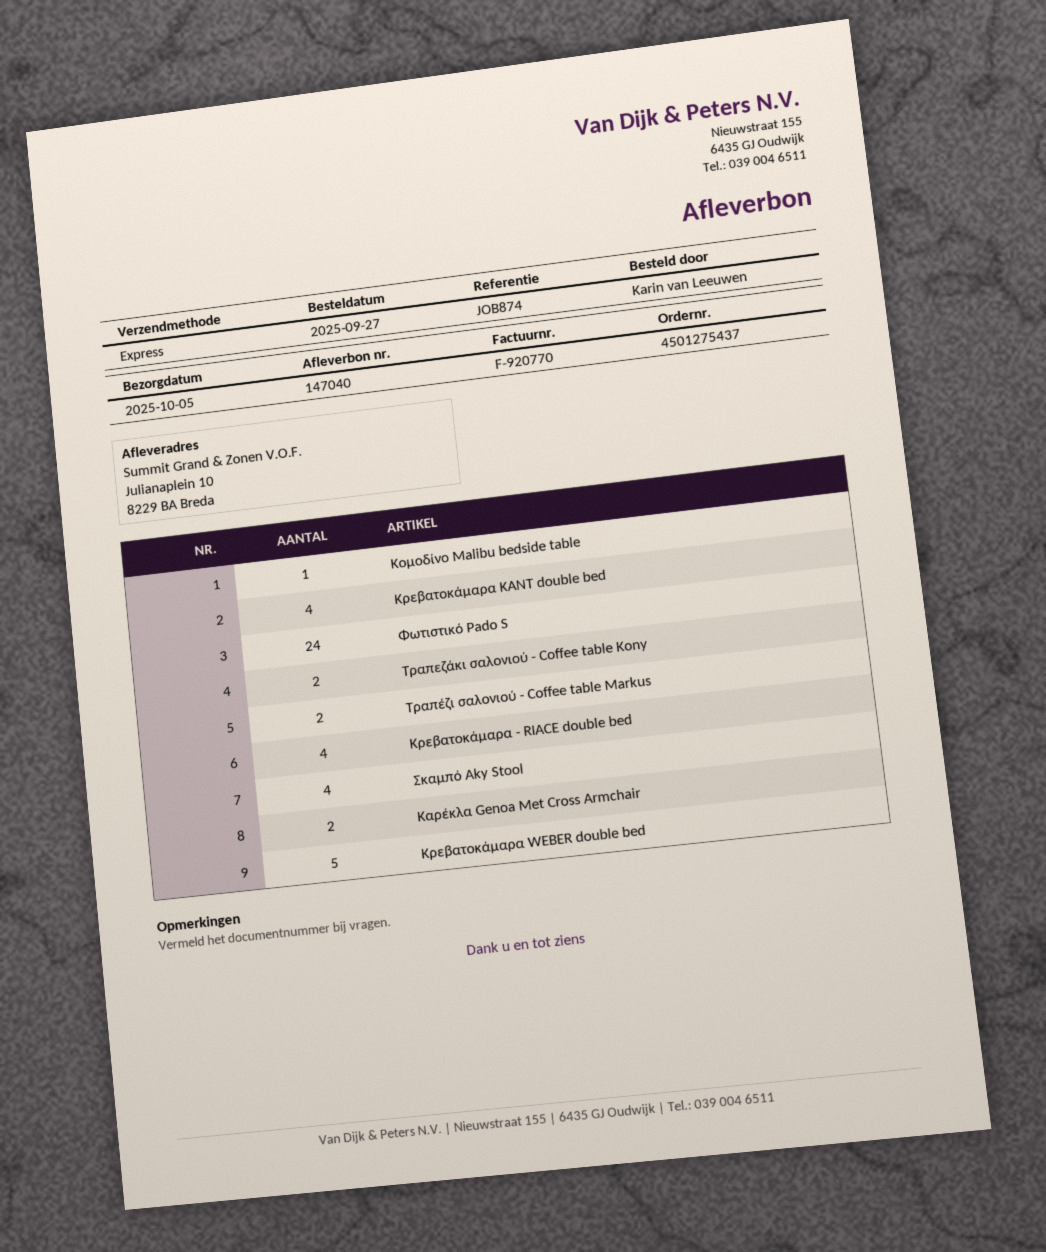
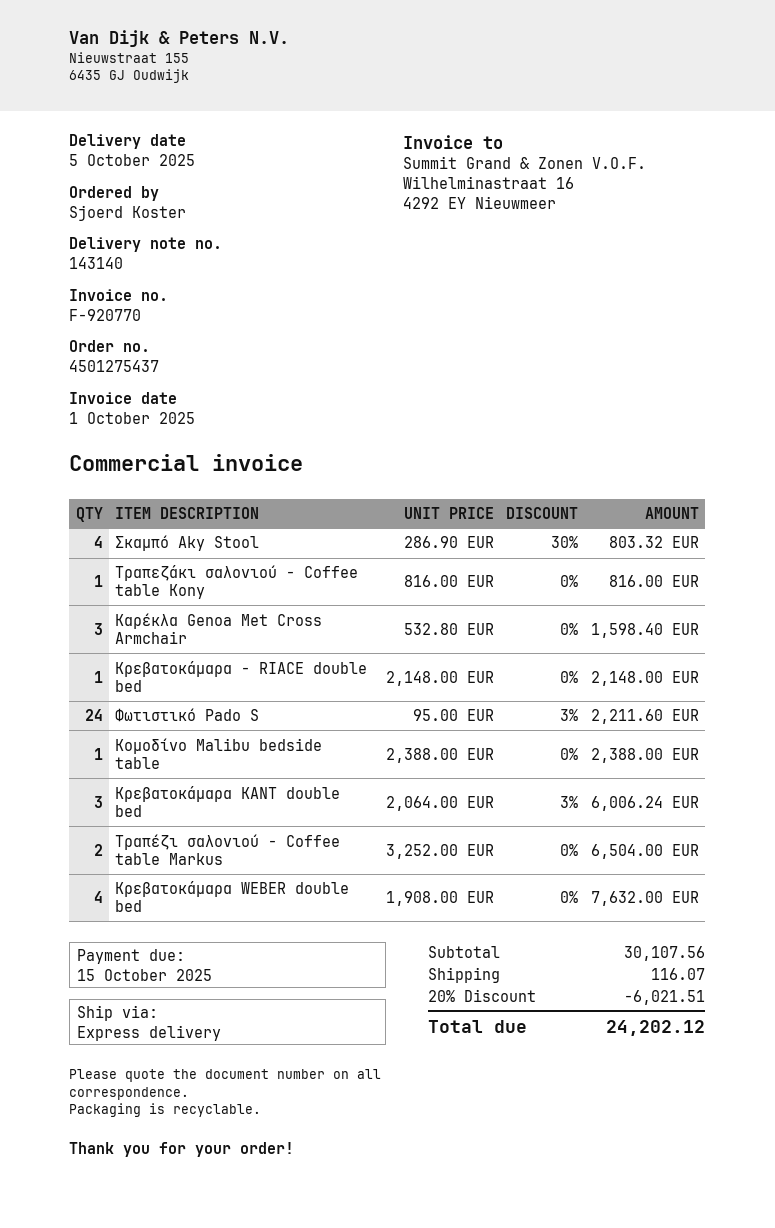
delivery note number: 147040 -> 143140
ordered by: Karin van Leeuwen -> Sjoerd Koster
Κρεβατοκάμαρα KANT double bed: 4 -> 3
Τραπεζάκι σαλονιού - Coffee table Kony: 2 -> 1
Κρεβατοκάμαρα - RIACE double bed: 4 -> 1
Καρέκλα Genoa Met Cross Armchair: 2 -> 3
Κρεβατοκάμαρα WEBER double bed: 5 -> 4

